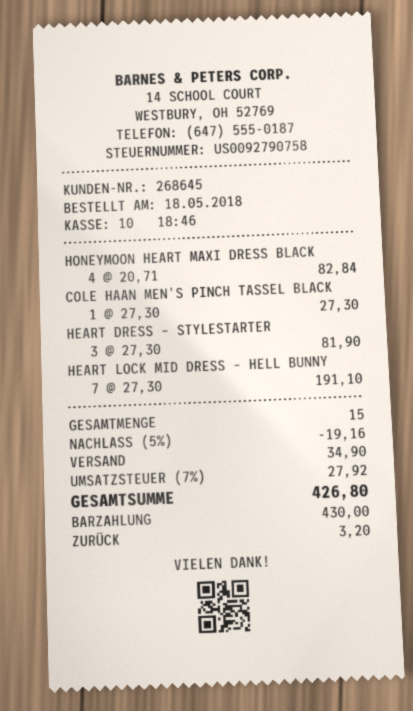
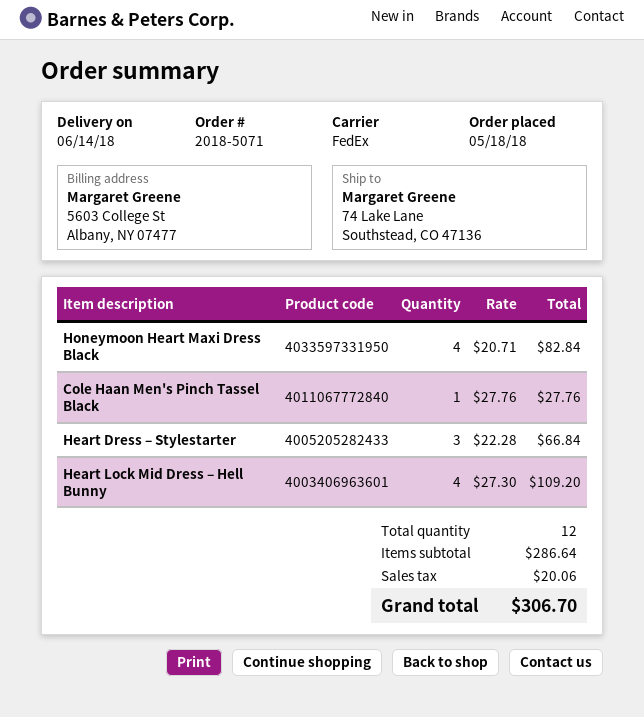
COLE HAAN MEN'S PINCH TASSEL BLACK: 1 x 27.30 = 27.30 -> 1 x 27.76 = 27.76
HEART DRESS – STYLESTARTER: 3 x 27.30 = 81.90 -> 3 x 22.28 = 66.84
HEART LOCK MID DRESS – HELL BUNNY: 7 x 27.30 = 191.10 -> 4 x 27.30 = 109.20
total quantity: 15 -> 12
discount: 5% = 19.16 -> none
shipping: 34.90 -> none
tax: 27.92 -> 20.06
total: 426.80 -> 306.70

